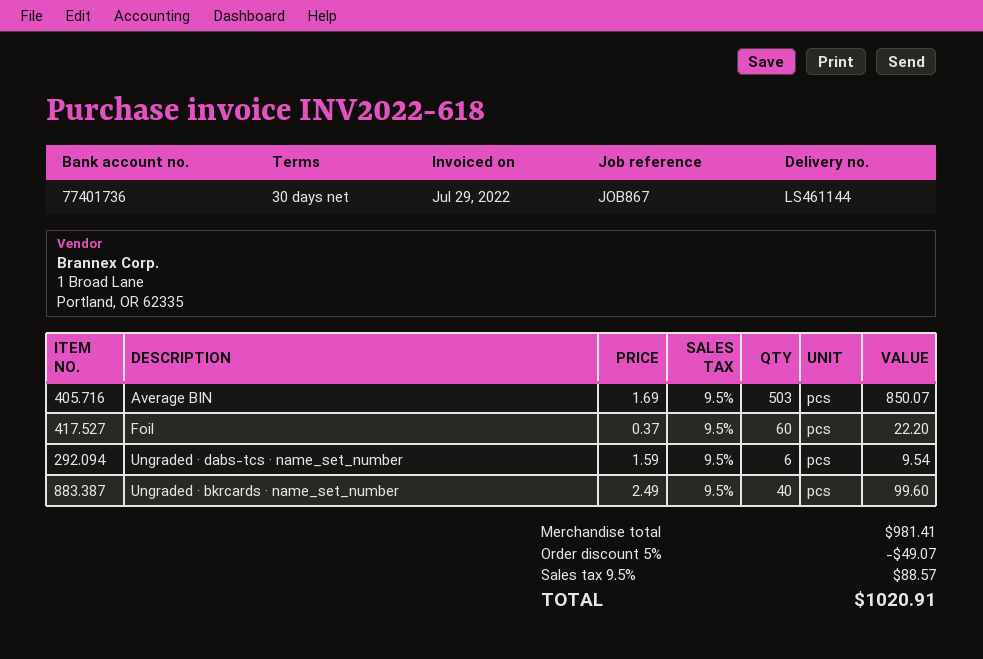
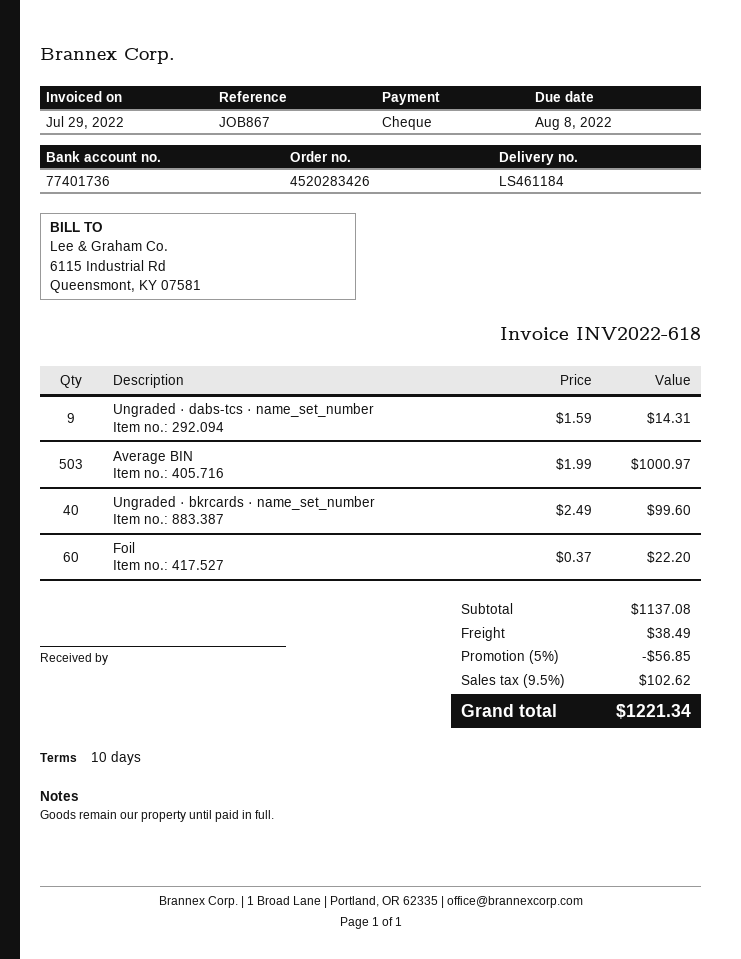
delivery note number: LS461144 -> LS461184
payment terms: 30 days -> 10 days
Average BIN: 503 x 1.69 = 850.07 -> 503 x 1.99 = 1000.97
Ungraded · dabs-tcs · name_set_number: 6 x 1.59 = 9.54 -> 9 x 1.59 = 14.31
subtotal: 981.41 -> 1137.08
discount: 5% = 49.07 -> 5% = 56.85
shipping: none -> 38.49
tax: 9.5% = 88.57 -> 9.5% = 102.62
total: 1020.91 -> 1221.34

